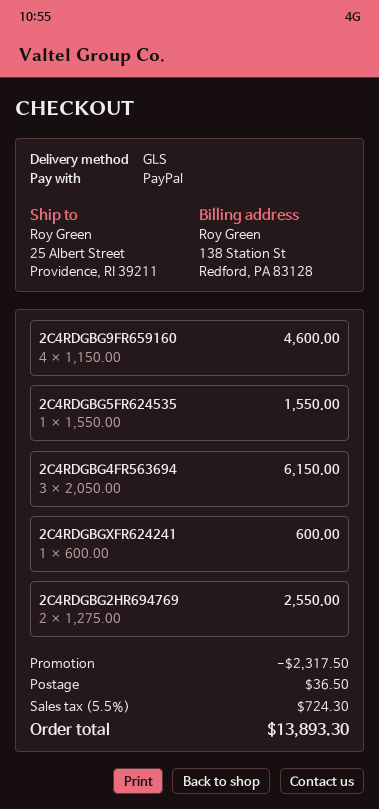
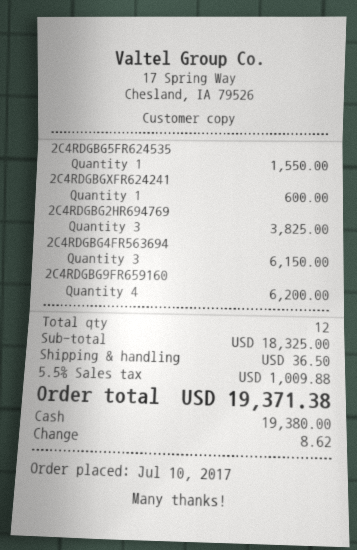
payment method: PayPal -> cash
2C4RDGBG9FR659160: 4 for 4600.00 -> 4 for 6200.00
2C4RDGBG2HR694769: 2 for 2550.00 -> 3 for 3825.00
discount: 2317.50 -> none
tax: 5.5% = 724.30 -> 5.5% = 1009.88
total: 13893.30 -> 19371.38

